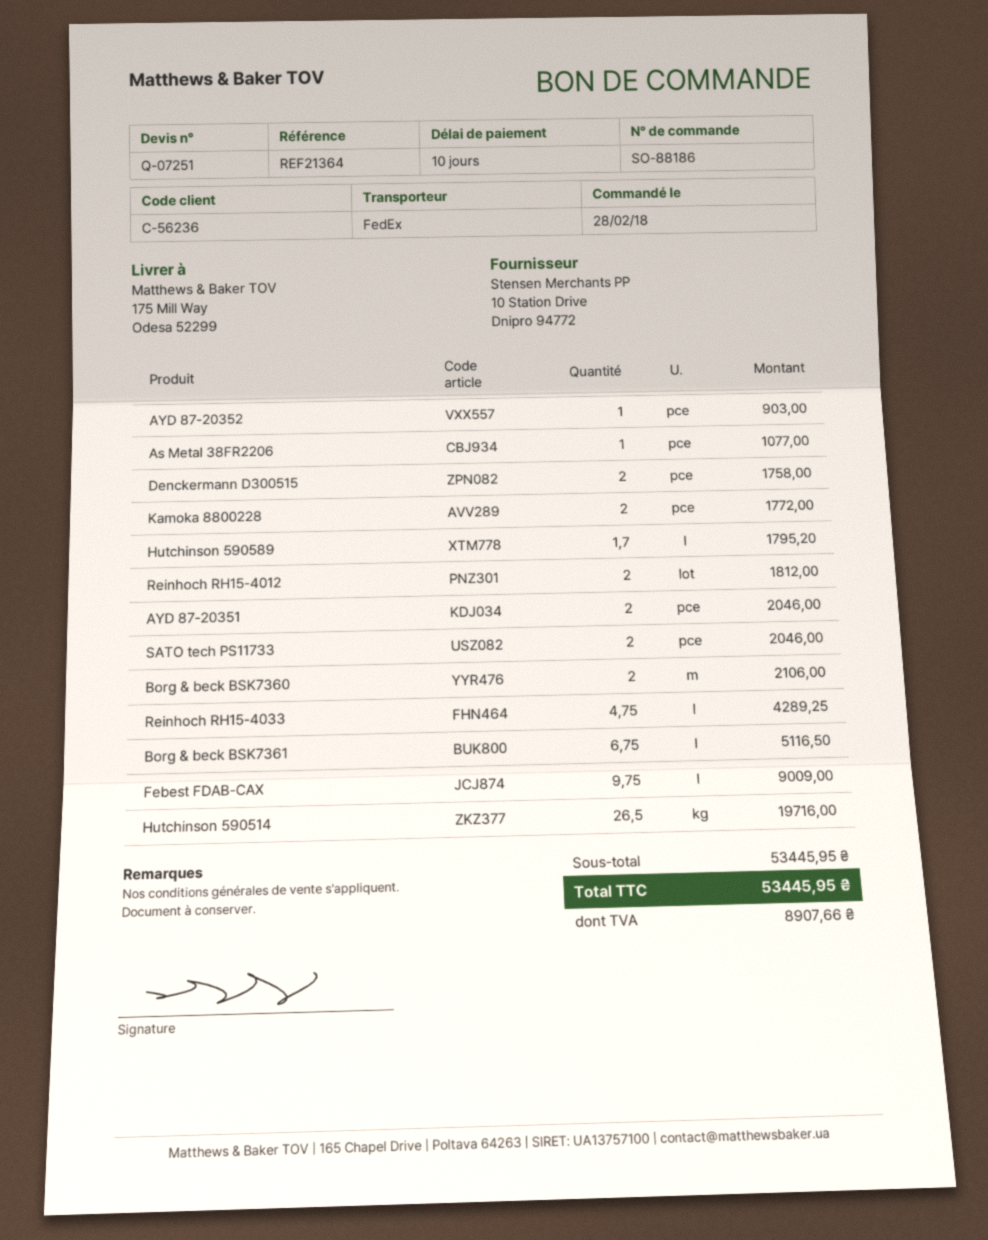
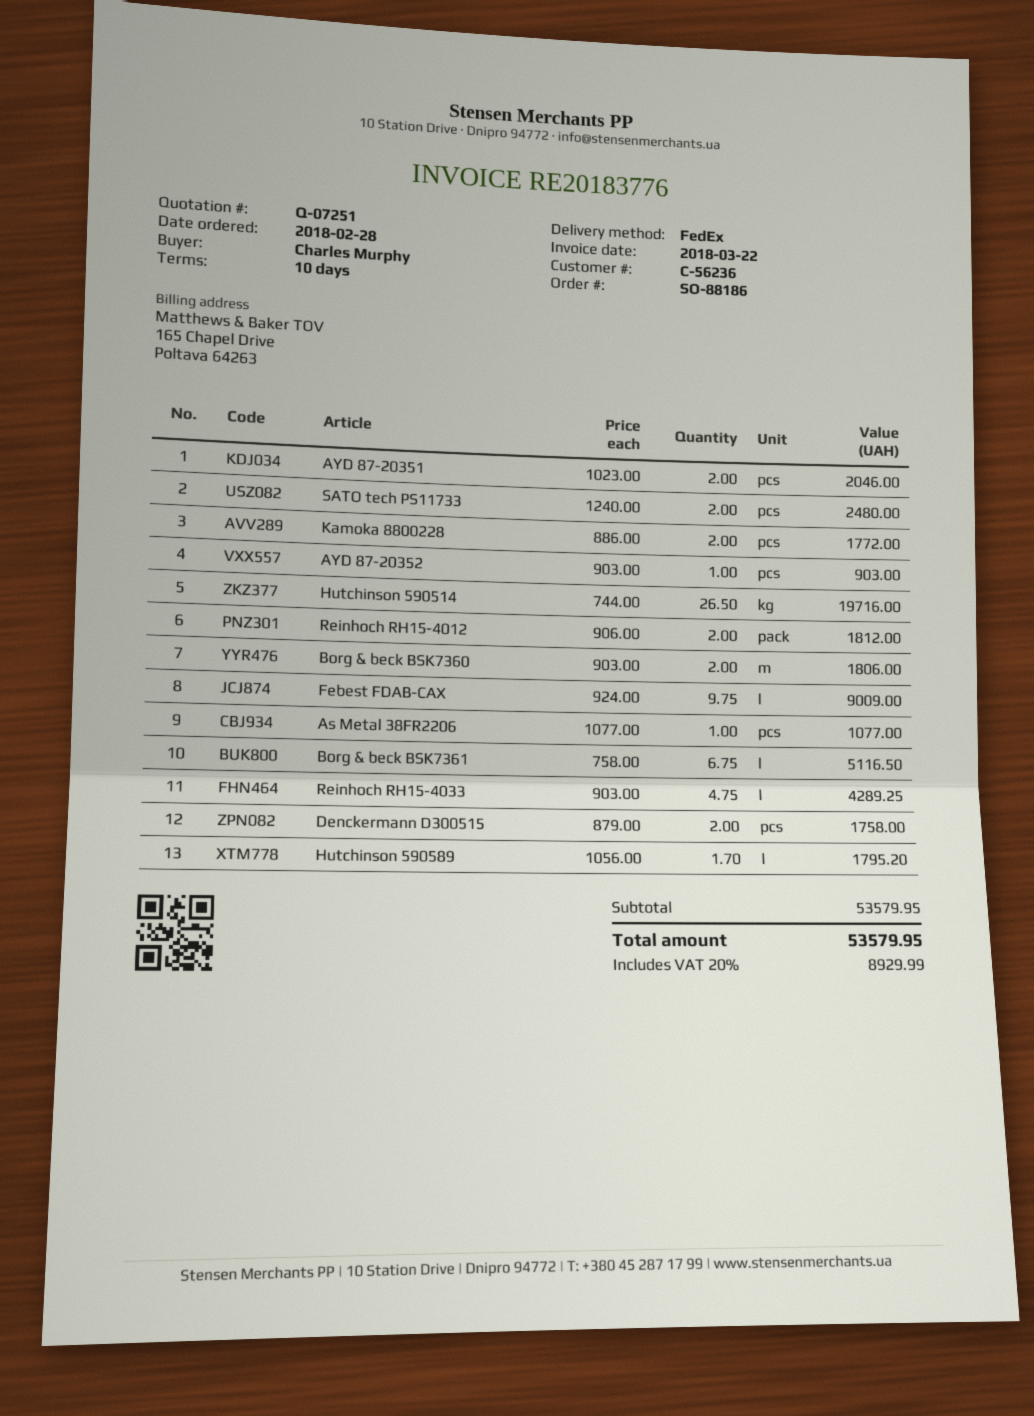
SATO tech PS11733: 2 for 2046.00 -> 2 for 2480.00
Borg & beck BSK7360: 2 for 2106.00 -> 2 for 1806.00
subtotal: 53445.95 -> 53579.95
tax: 8907.66 -> 8929.99
total: 53445.95 -> 53579.95

